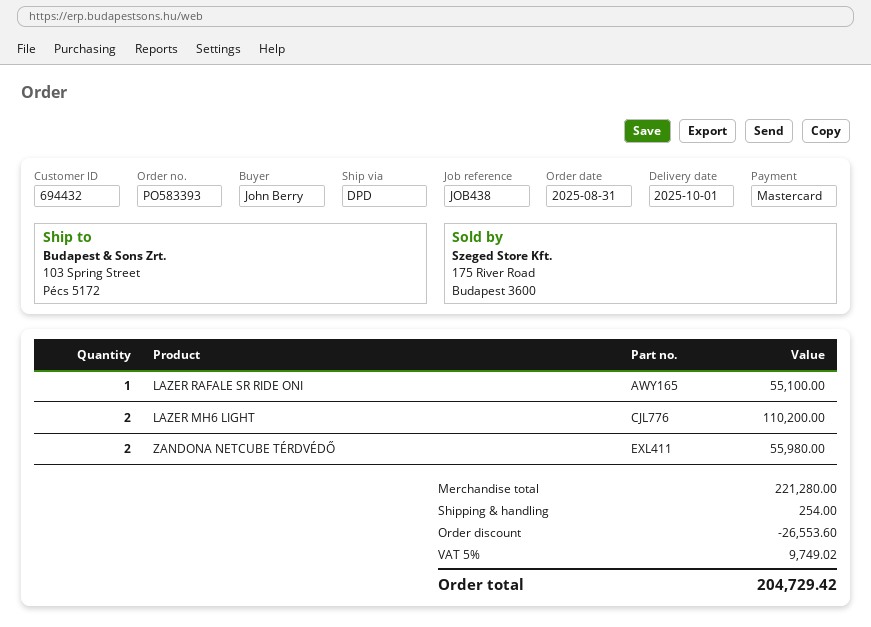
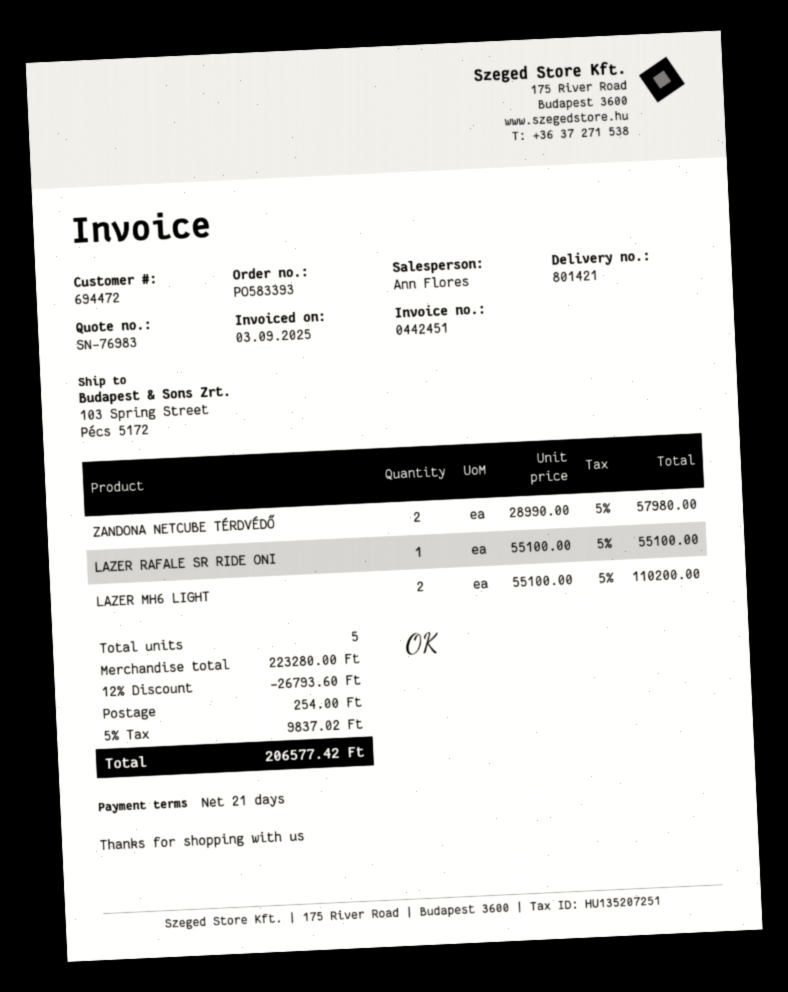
customer number: 694432 -> 694472
ZANDONA NETCUBE TÉRDVÉDŐ: 2 for 55980.00 -> 2 for 57980.00
subtotal: 221280.00 -> 223280.00
discount: 26553.60 -> 26793.60
tax: 5% = 9749.02 -> 5% = 9837.02
total: 204729.42 -> 206577.42

